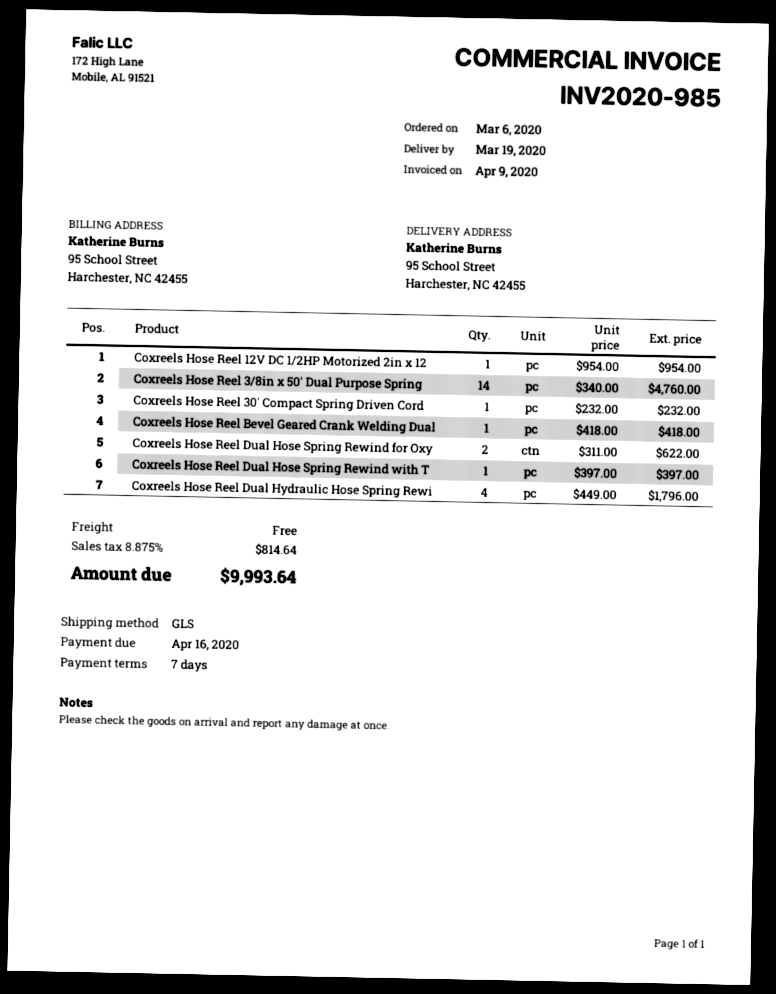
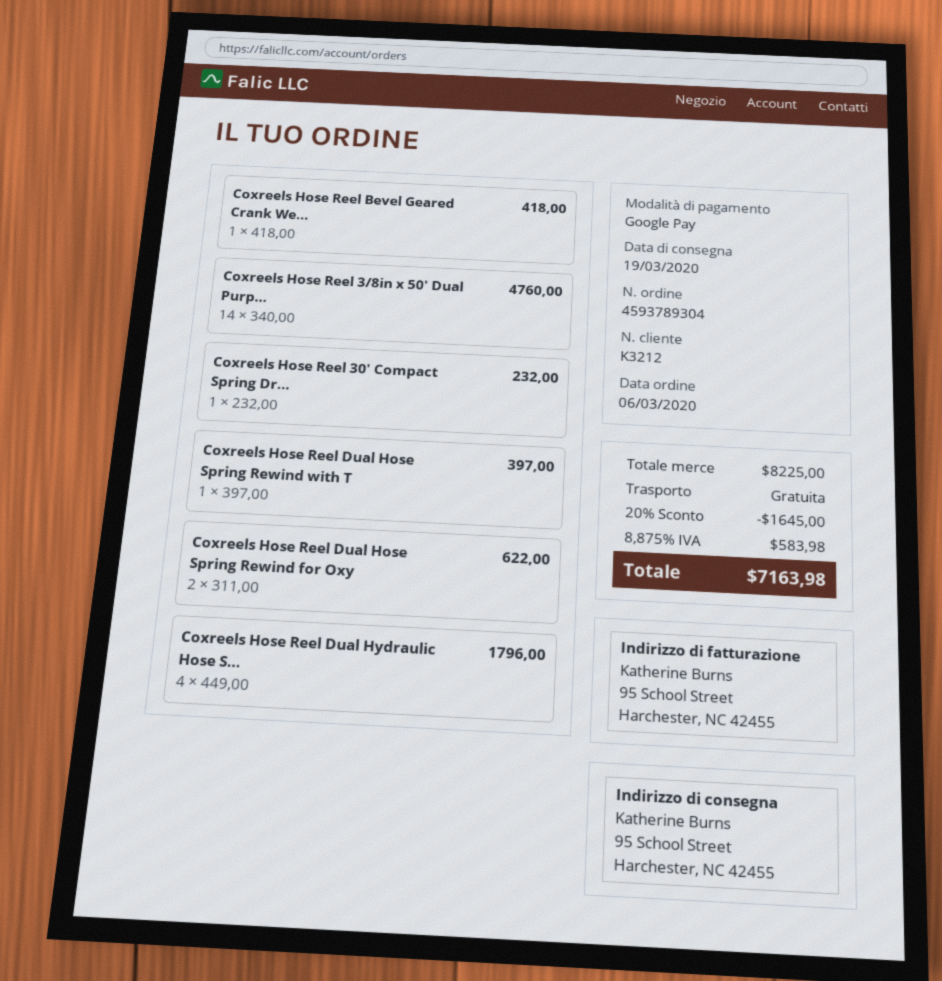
Coxreels Hose Reel 12V DC 1/2HP Motorized 2in x 12: 1 x 954.00 = 954.00 -> none
discount: none -> 20% = 1645.00
tax: 8.875% = 814.64 -> 8.875% = 583.98
total: 9993.64 -> 7163.98

